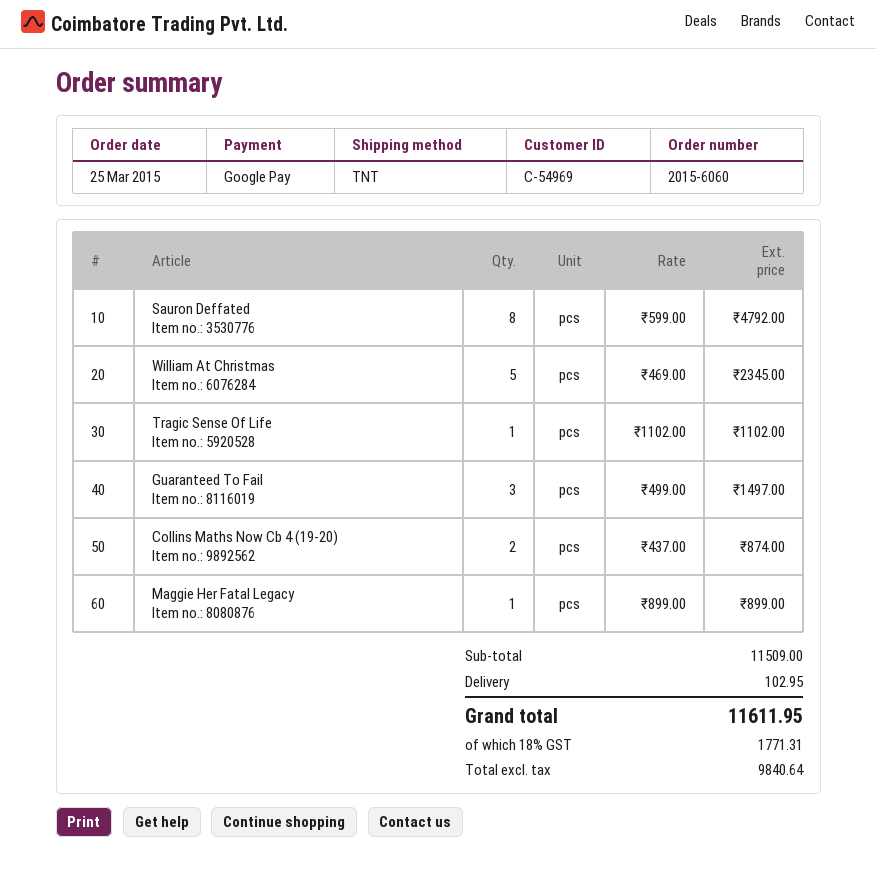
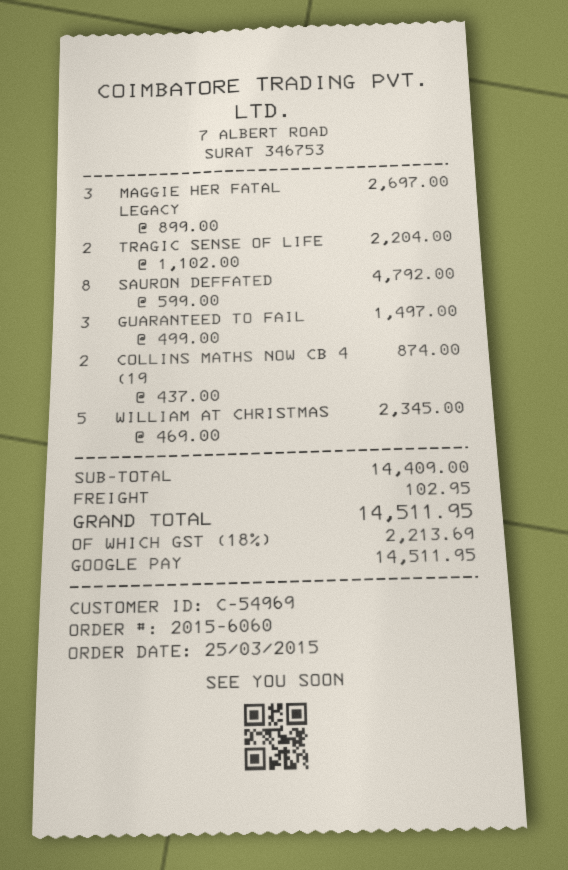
Tragic Sense Of Life: 1 x 1102.00 = 1102.00 -> 2 x 1102.00 = 2204.00
Maggie Her Fatal Legacy: 1 x 899.00 = 899.00 -> 3 x 899.00 = 2697.00
subtotal: 11509.00 -> 14409.00
tax: 18% = 1771.31 -> 18% = 2213.69
total: 11611.95 -> 14511.95

